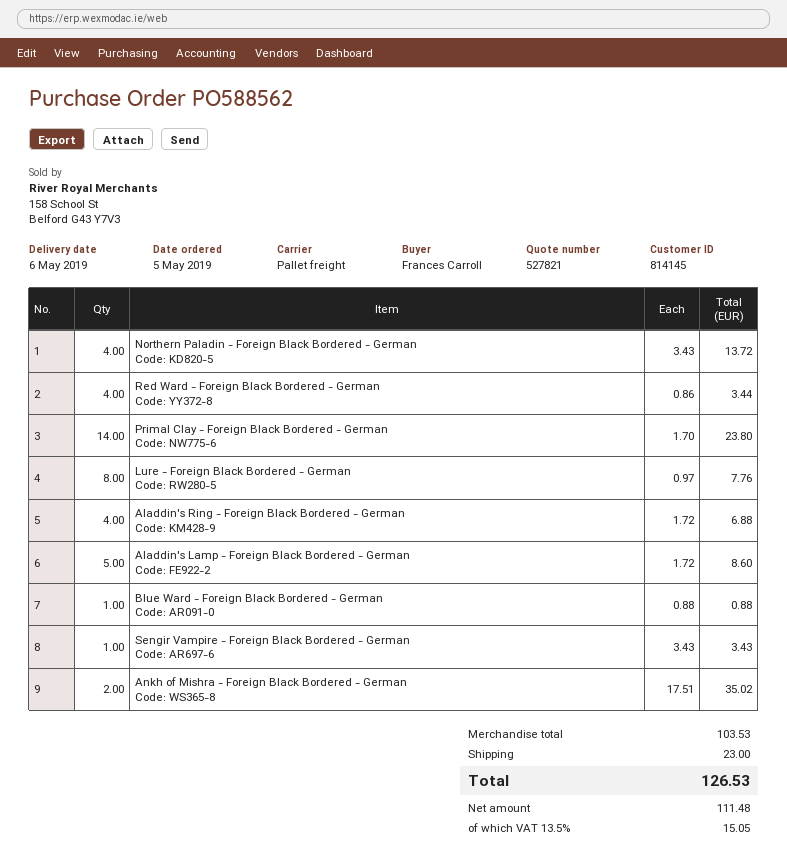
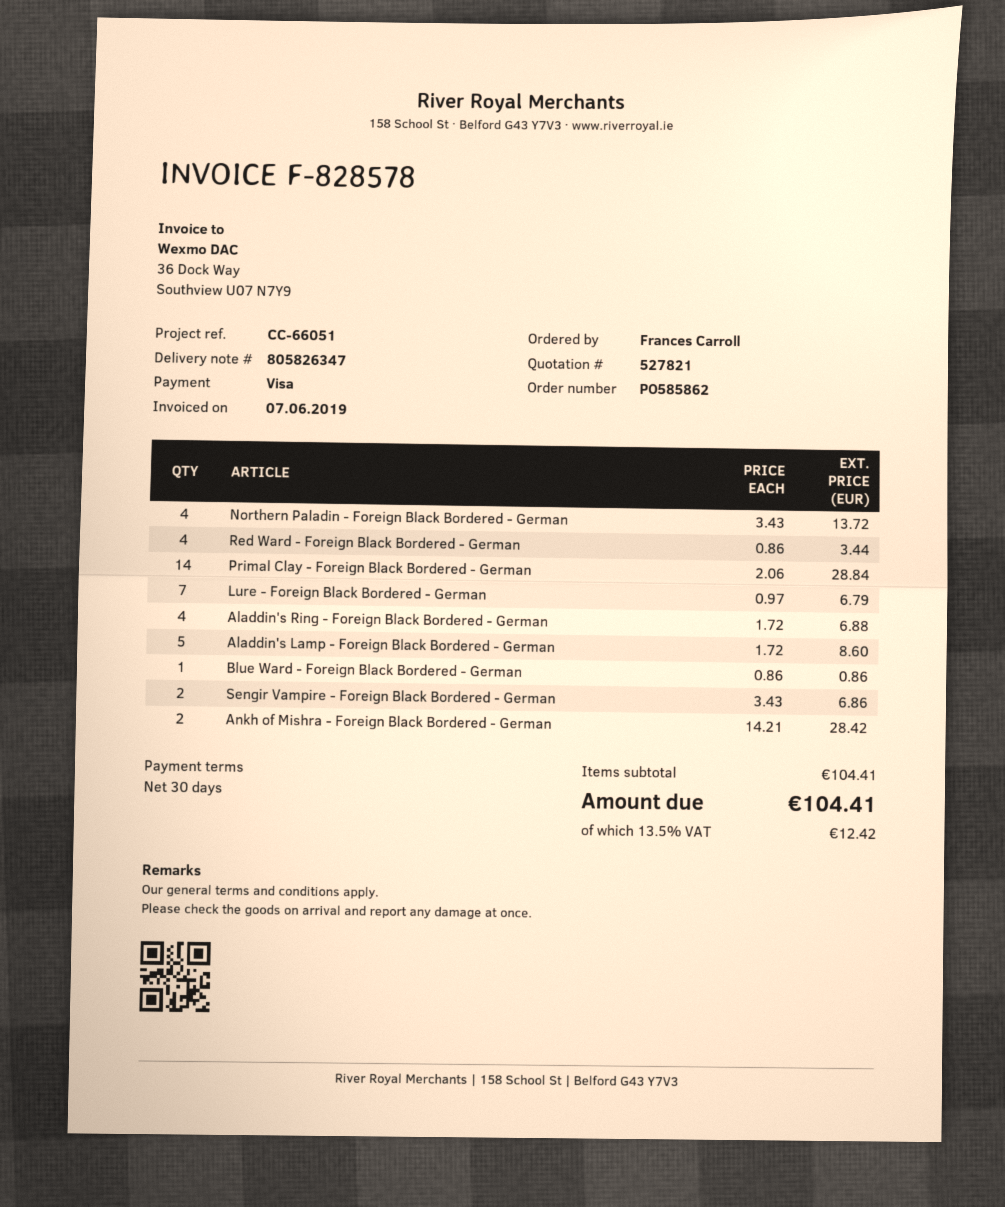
order number: PO588562 -> PO585862
Primal Clay - Foreign Black Bordered - German: 14 x 1.70 = 23.80 -> 14 x 2.06 = 28.84
Lure - Foreign Black Bordered - German: 8 x 0.97 = 7.76 -> 7 x 0.97 = 6.79
Blue Ward - Foreign Black Bordered - German: 1 x 0.88 = 0.88 -> 1 x 0.86 = 0.86
Sengir Vampire - Foreign Black Bordered - German: 1 x 3.43 = 3.43 -> 2 x 3.43 = 6.86
Ankh of Mishra - Foreign Black Bordered - German: 2 x 17.51 = 35.02 -> 2 x 14.21 = 28.42
subtotal: 103.53 -> 104.41
shipping: 23.00 -> none
tax: 13.5% = 15.05 -> 13.5% = 12.42
total: 126.53 -> 104.41

